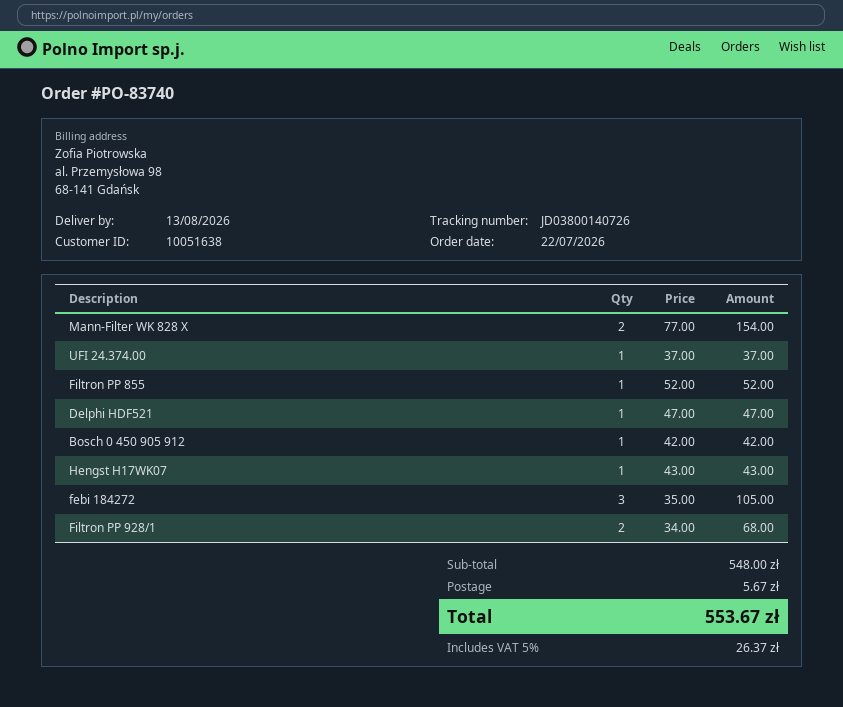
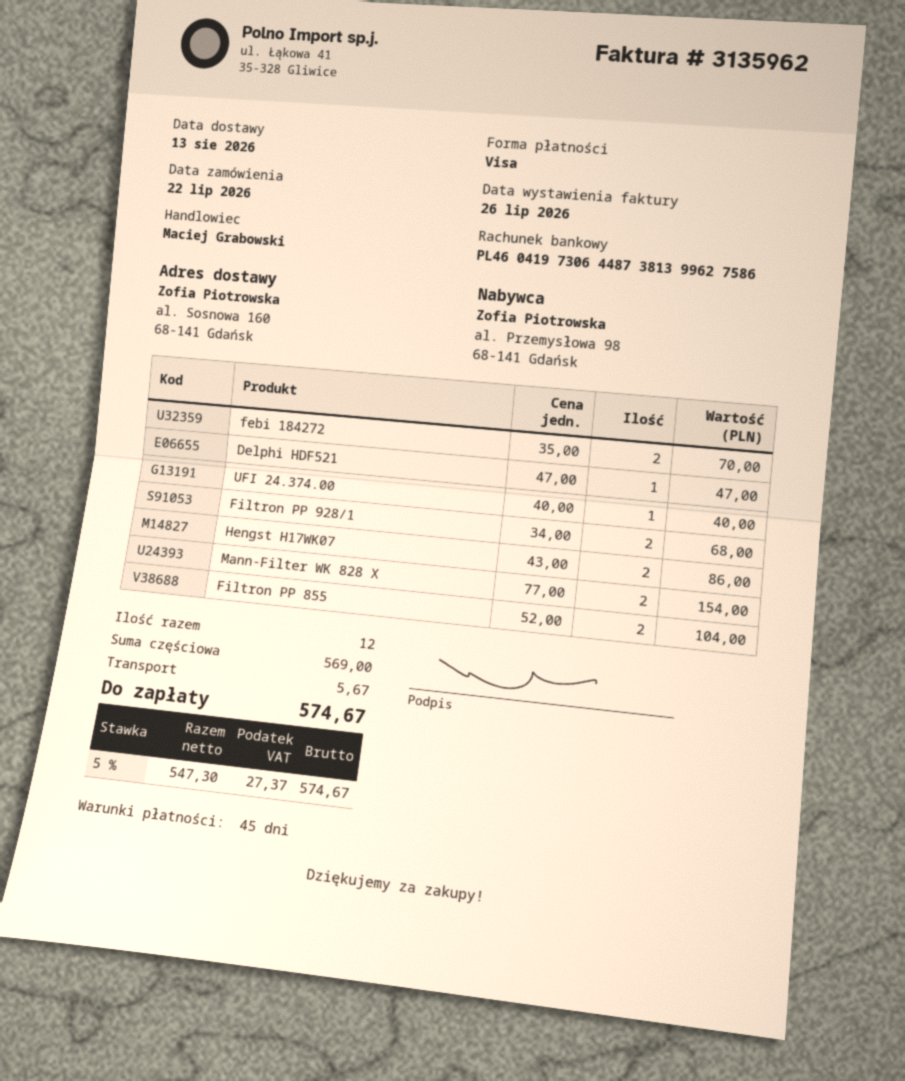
UFI 24.374.00: 1 x 37.00 = 37.00 -> 1 x 40.00 = 40.00
Filtron PP 855: 1 x 52.00 = 52.00 -> 2 x 52.00 = 104.00
Bosch 0 450 905 912: 1 x 42.00 = 42.00 -> none
Hengst H17WK07: 1 x 43.00 = 43.00 -> 2 x 43.00 = 86.00
febi 184272: 3 x 35.00 = 105.00 -> 2 x 35.00 = 70.00
subtotal: 548.00 -> 569.00
tax: 5% = 26.37 -> 5% = 27.37
total: 553.67 -> 574.67

